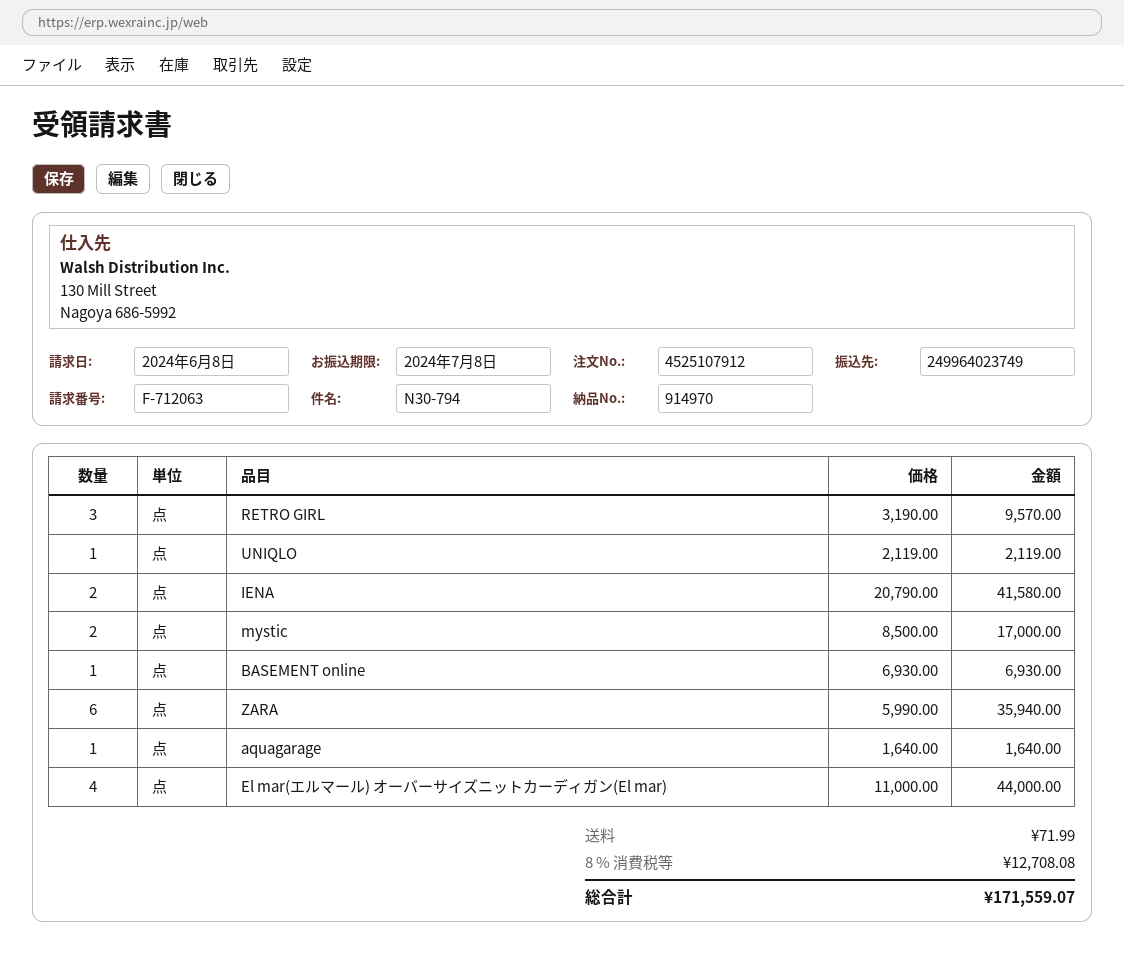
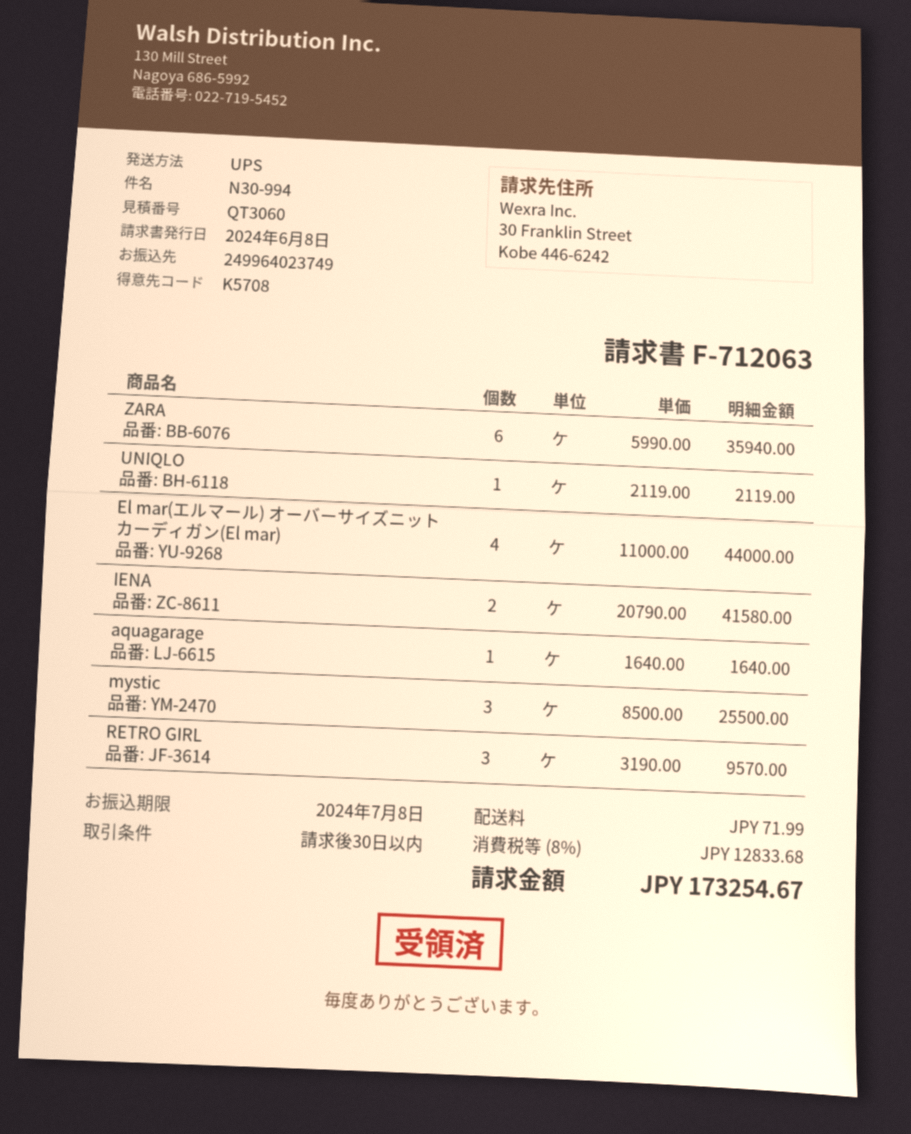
reference: N30-794 -> N30-994
mystic: 2 x 8500.00 = 17000.00 -> 3 x 8500.00 = 25500.00
BASEMENT online: 1 x 6930.00 = 6930.00 -> none
tax: 8% = 12708.08 -> 8% = 12833.68
total: 171559.07 -> 173254.67

